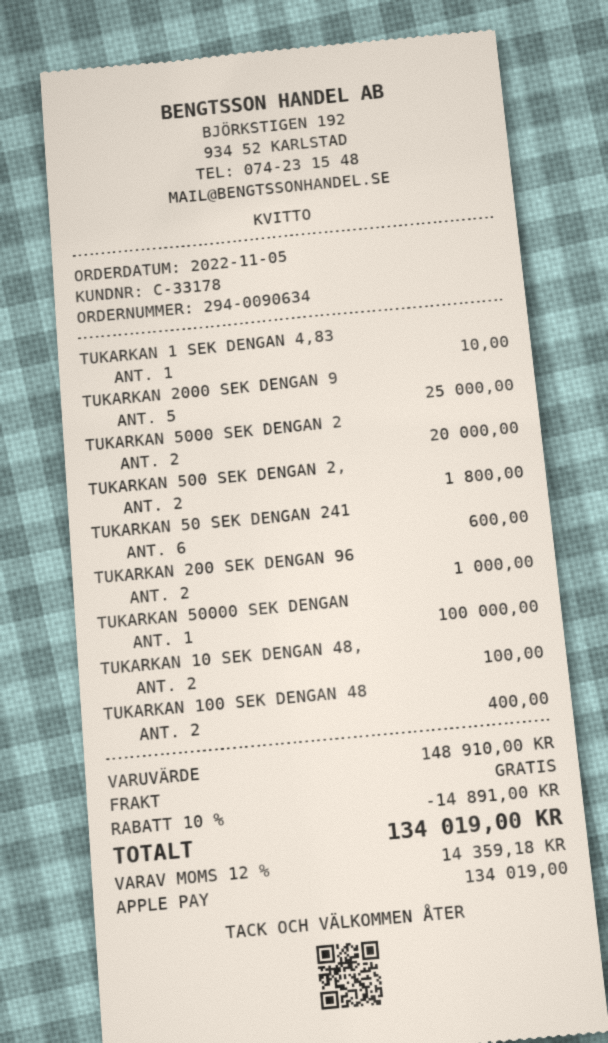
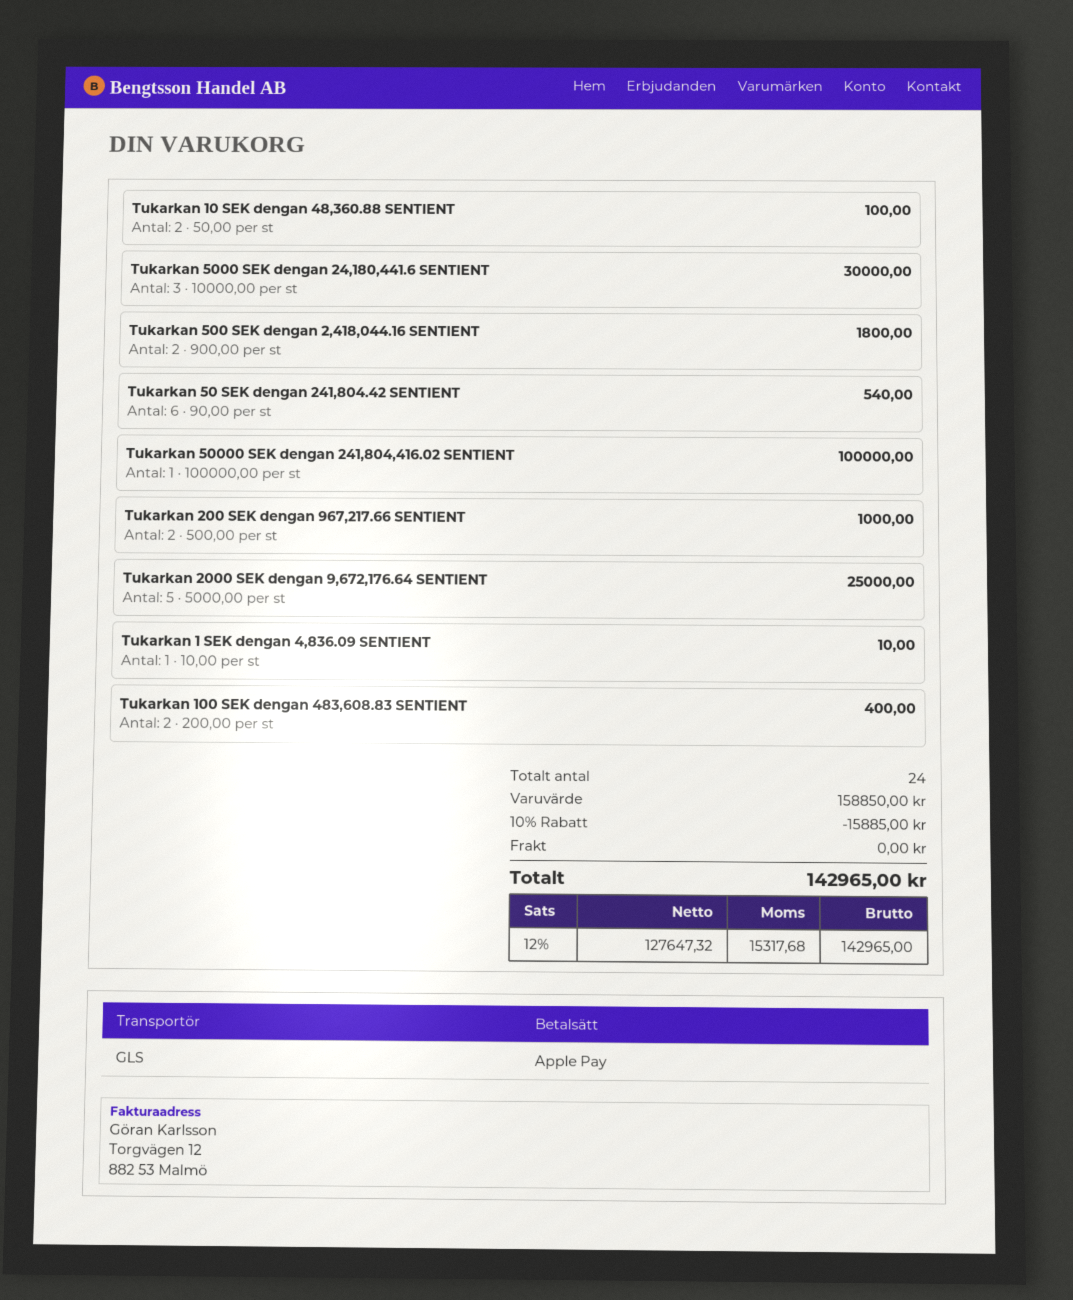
TUKARKAN 5000 SEK DENGAN 2: 2 for 20000.00 -> 3 for 30000.00
TUKARKAN 50 SEK DENGAN 241: 6 for 600.00 -> 6 for 540.00
subtotal: 148910.00 -> 158850.00
discount: 10% = 14891.00 -> 10% = 15885.00
tax: 12% = 14359.18 -> 12% = 15317.68
total: 134019.00 -> 142965.00

